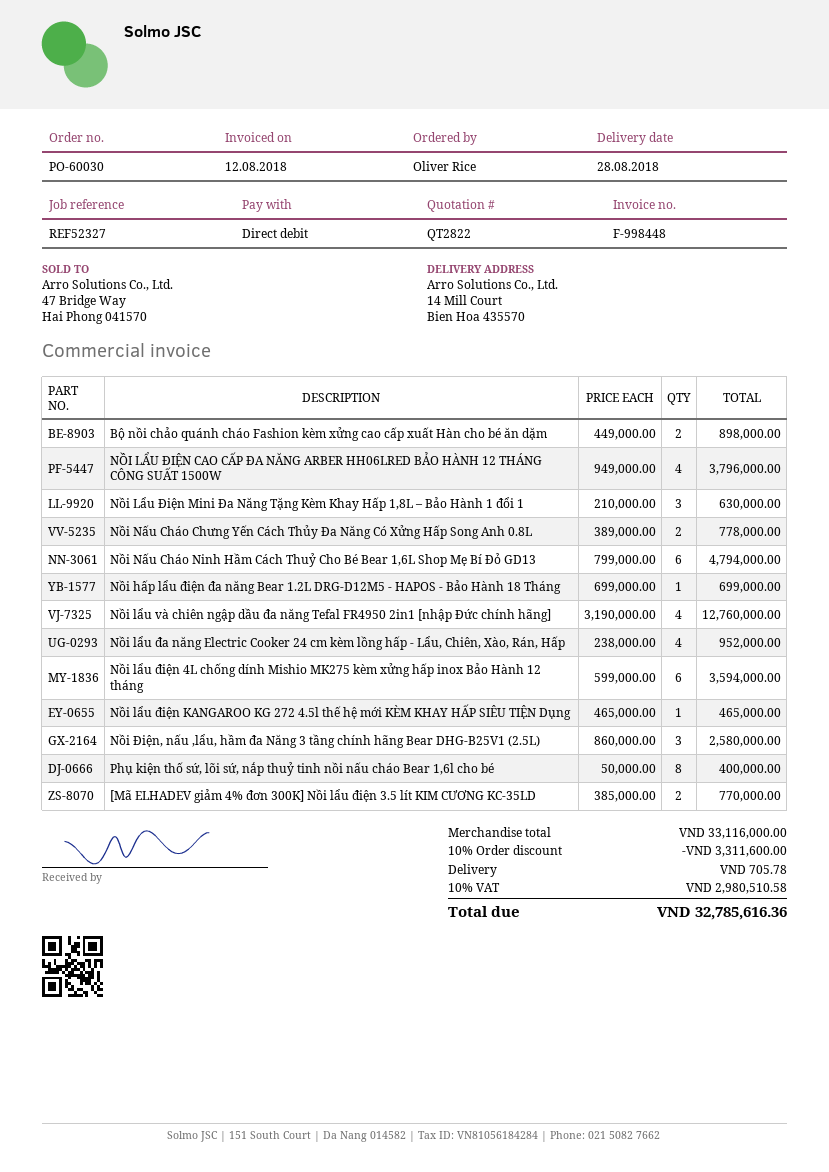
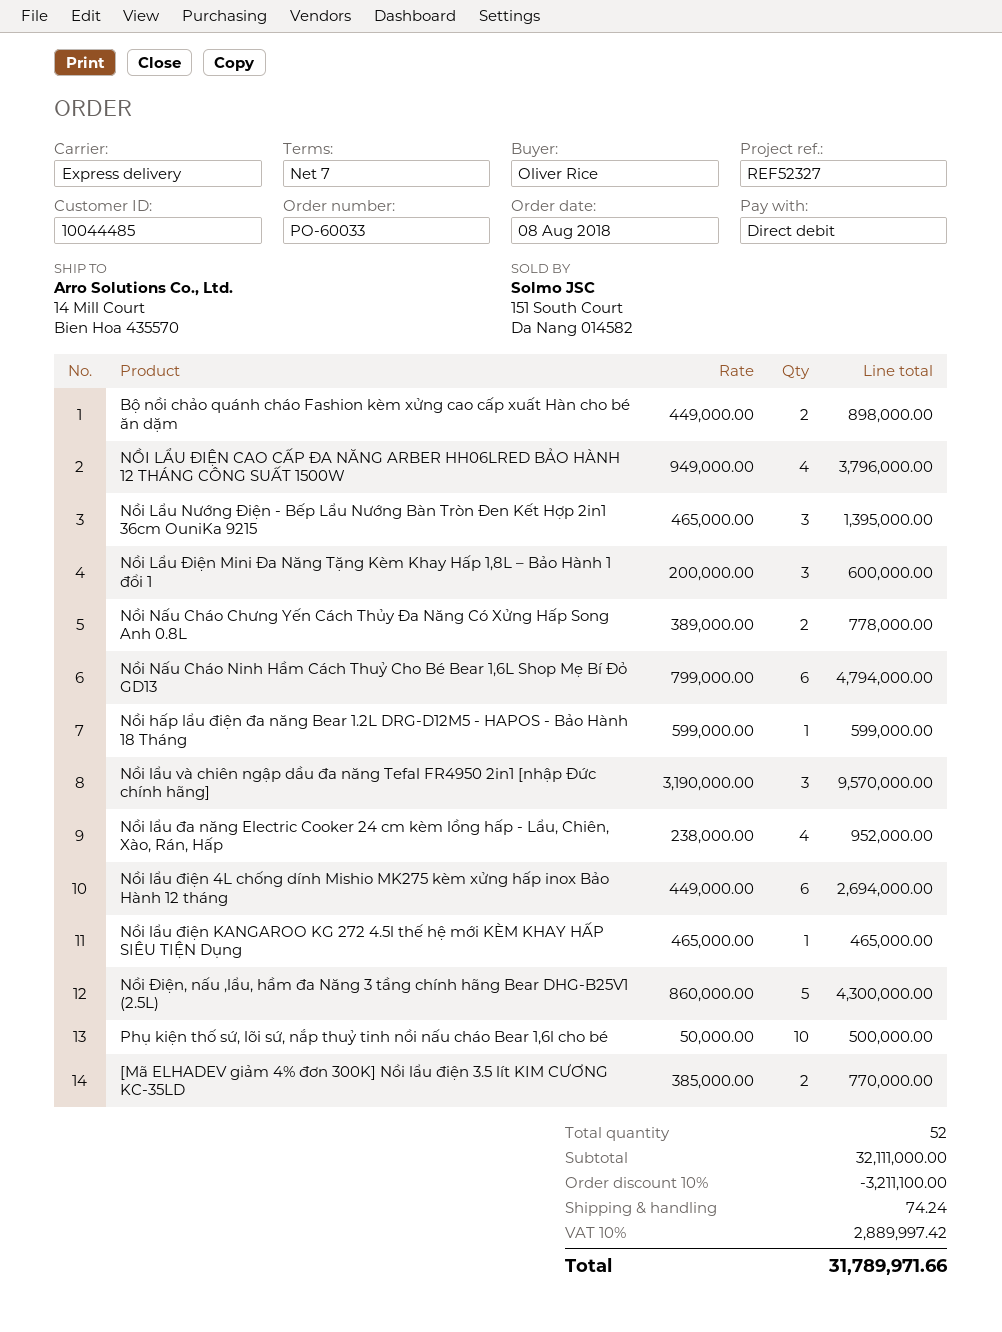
order number: PO-60030 -> PO-60033
Nồi Lẩu Điện Mini Đa Năng Tặng Kèm Khay Hấp 1,8L – Bảo Hành 1 đổi 1: 3 x 210000.00 = 630000.00 -> 3 x 200000.00 = 600000.00
Nồi hấp lẩu điện đa năng Bear 1.2L DRG-D12M5 - HAPOS - Bảo Hành 18 Tháng: 1 x 699000.00 = 699000.00 -> 1 x 599000.00 = 599000.00
Nồi lẩu và chiên ngập dầu đa năng Tefal FR4950 2in1 [nhập Đức chính hãng]: 4 x 3190000.00 = 12760000.00 -> 3 x 3190000.00 = 9570000.00
Nồi lẩu điện 4L chống dính Mishio MK275 kèm xửng hấp inox Bảo Hành 12 tháng: 6 x 599000.00 = 3594000.00 -> 6 x 449000.00 = 2694000.00
Nồi Điện, nấu ,lẩu, hầm đa Năng 3 tầng chính hãng Bear DHG-B25V1 (2.5L): 3 x 860000.00 = 2580000.00 -> 5 x 860000.00 = 4300000.00
Phụ kiện thố sứ, lõi sứ, nắp thuỷ tinh nồi nấu cháo Bear 1,6l cho bé: 8 x 50000.00 = 400000.00 -> 10 x 50000.00 = 500000.00
Nồi Lẩu Nướng Điện - Bếp Lẩu Nướng Bàn Tròn Đen Kết Hợp 2in1 36cm OuniKa 9215: none -> 3 x 465000.00 = 1395000.00
subtotal: 33116000.00 -> 32111000.00
discount: 10% = 3311600.00 -> 10% = 3211100.00
shipping: 705.78 -> 74.24
tax: 10% = 2980510.58 -> 10% = 2889997.42
total: 32785616.36 -> 31789971.66

